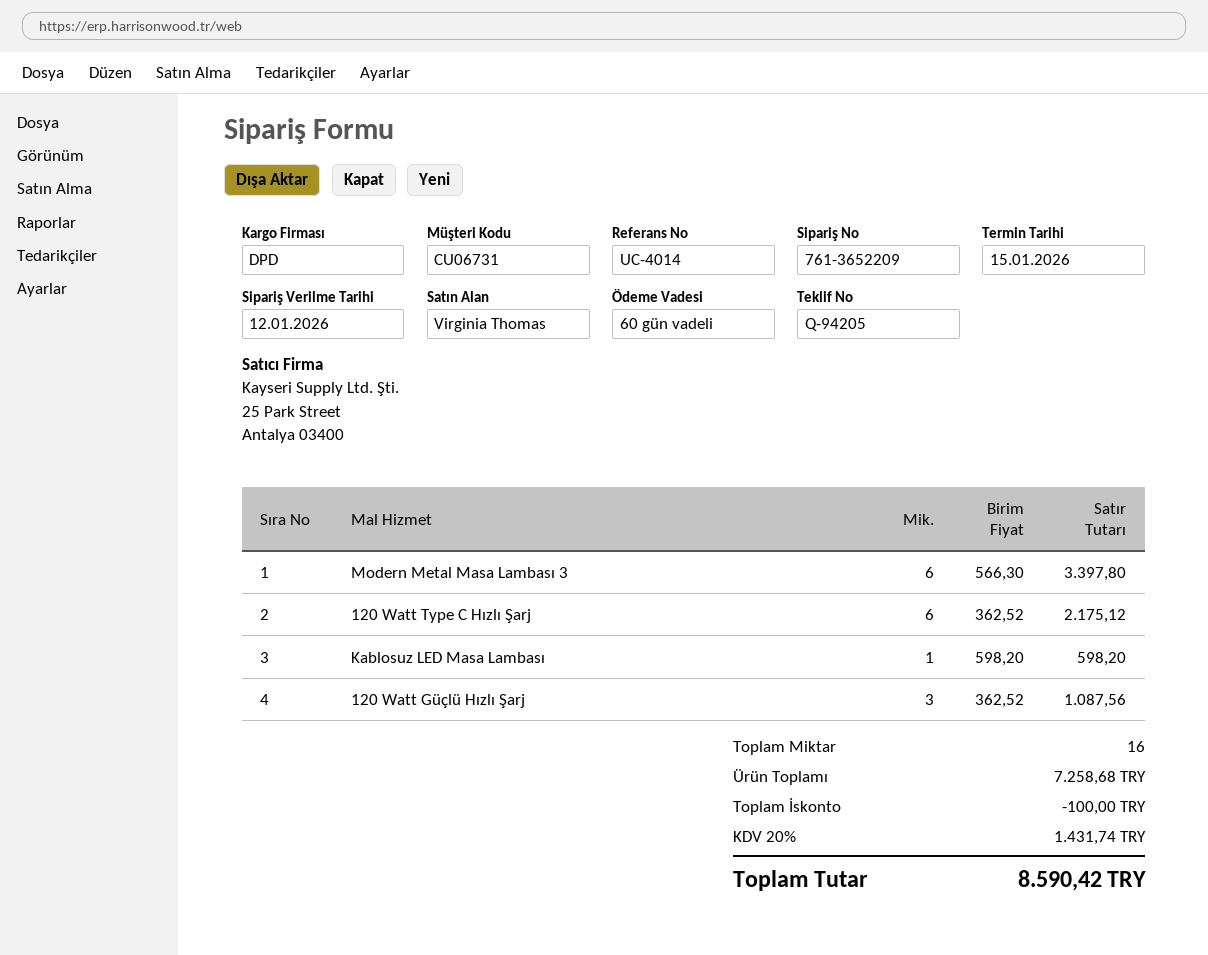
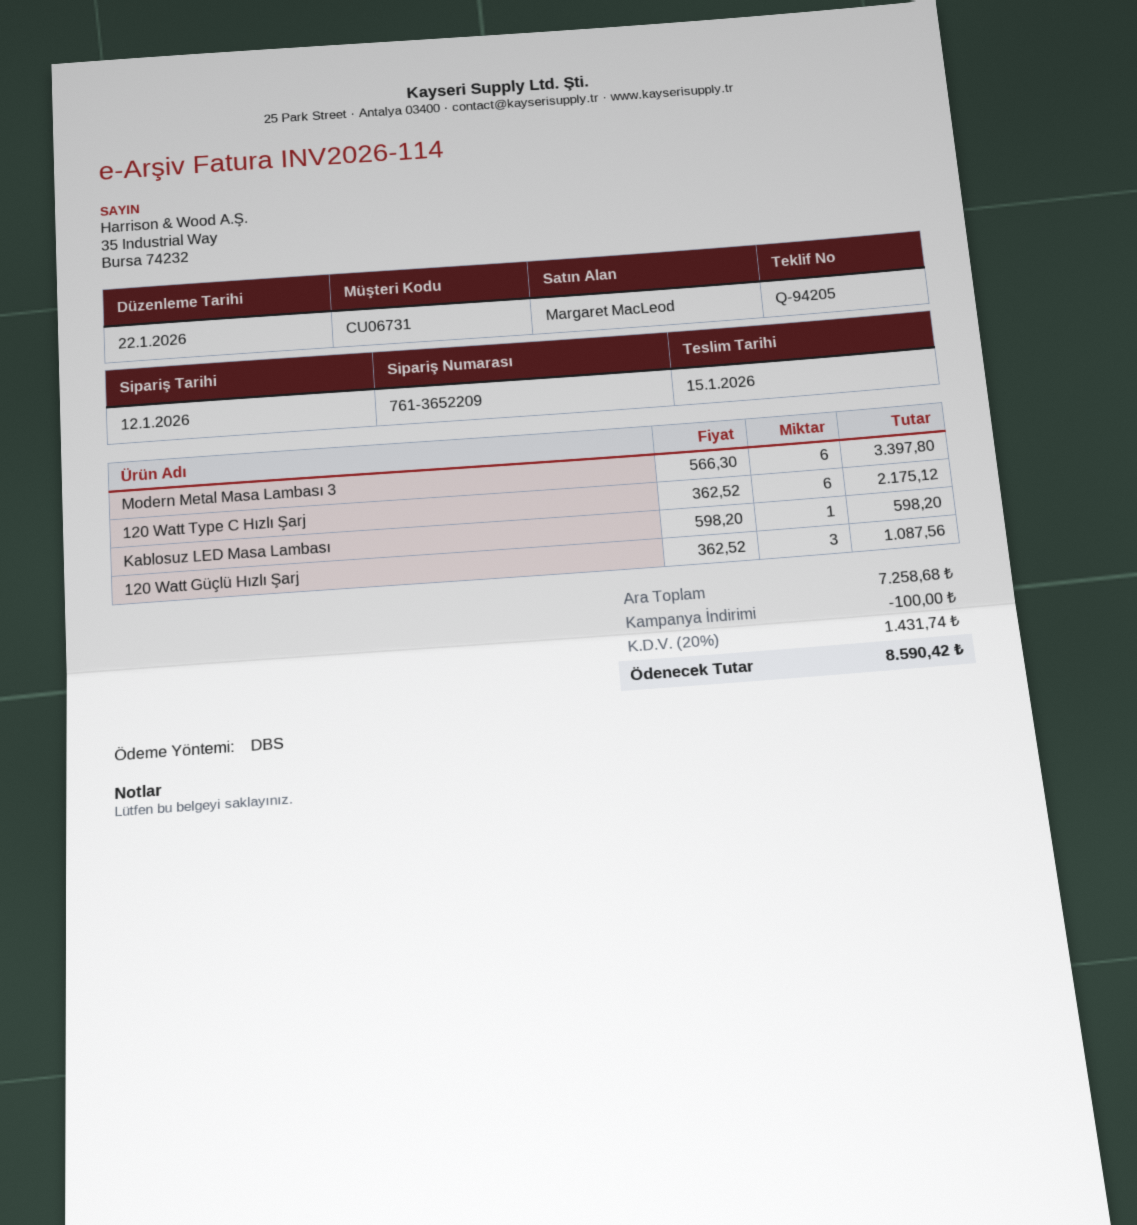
ordered by: Virginia Thomas -> Margaret MacLeod

